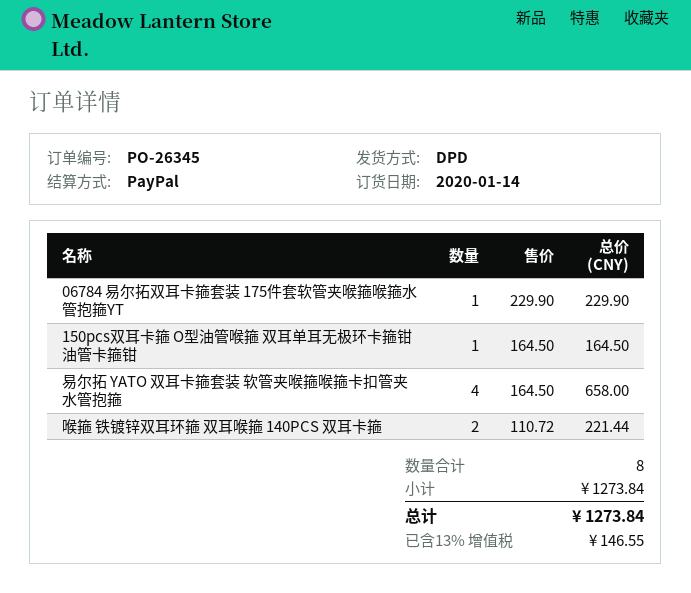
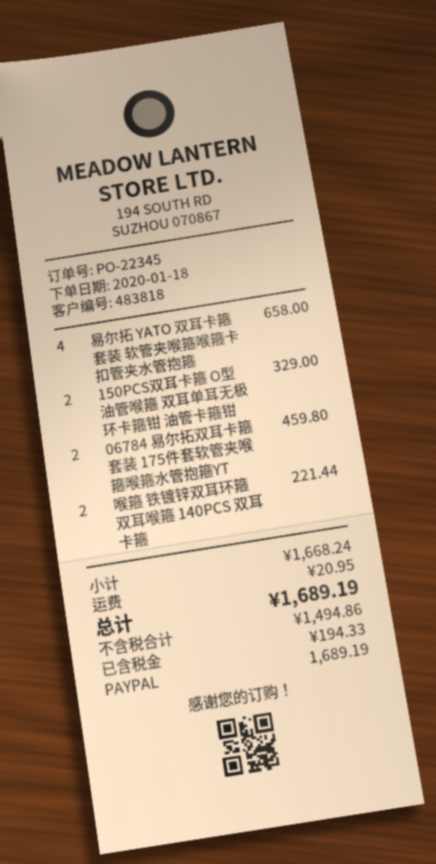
order number: PO-26345 -> PO-22345
order date: 2020-01-14 -> 2020-01-18
06784 易尔拓双耳卡箍套装 175件套软管夹喉箍喉箍水管抱箍YT: 1 for 229.90 -> 2 for 459.80
150pcs双耳卡箍 O型油管喉箍 双耳单耳无极环卡箍钳 油管卡箍钳: 1 for 164.50 -> 2 for 329.00
subtotal: 1273.84 -> 1668.24
shipping: none -> 20.95
tax: 146.55 -> 194.33
total: 1273.84 -> 1689.19

